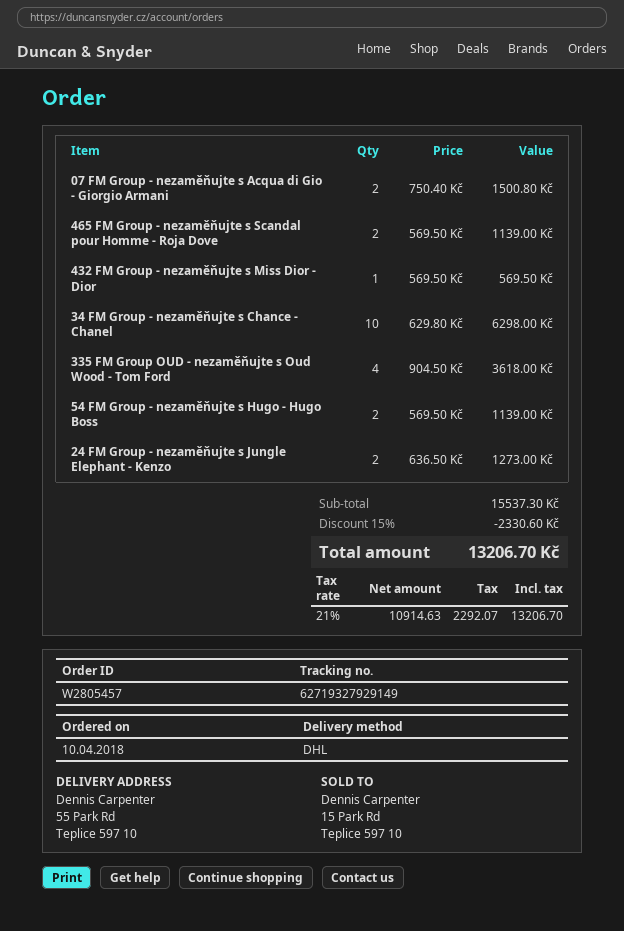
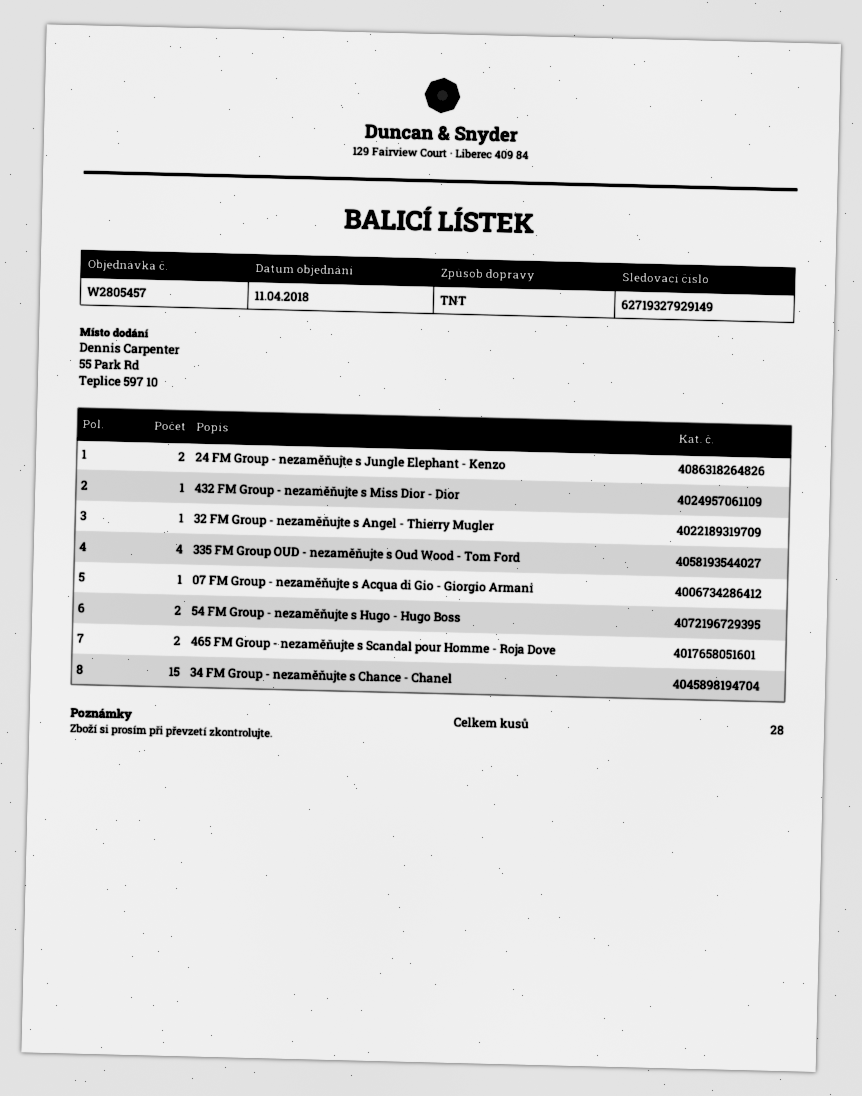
order date: 2018-04-10 -> 2018-04-11
shipping method: DHL -> TNT
07 FM Group - nezaměňujte s Acqua di Gio - Giorgio Armani: 2 -> 1
34 FM Group - nezaměňujte s Chance - Chanel: 10 -> 15
32 FM Group - nezaměňujte s Angel - Thierry Mugler: none -> 1

